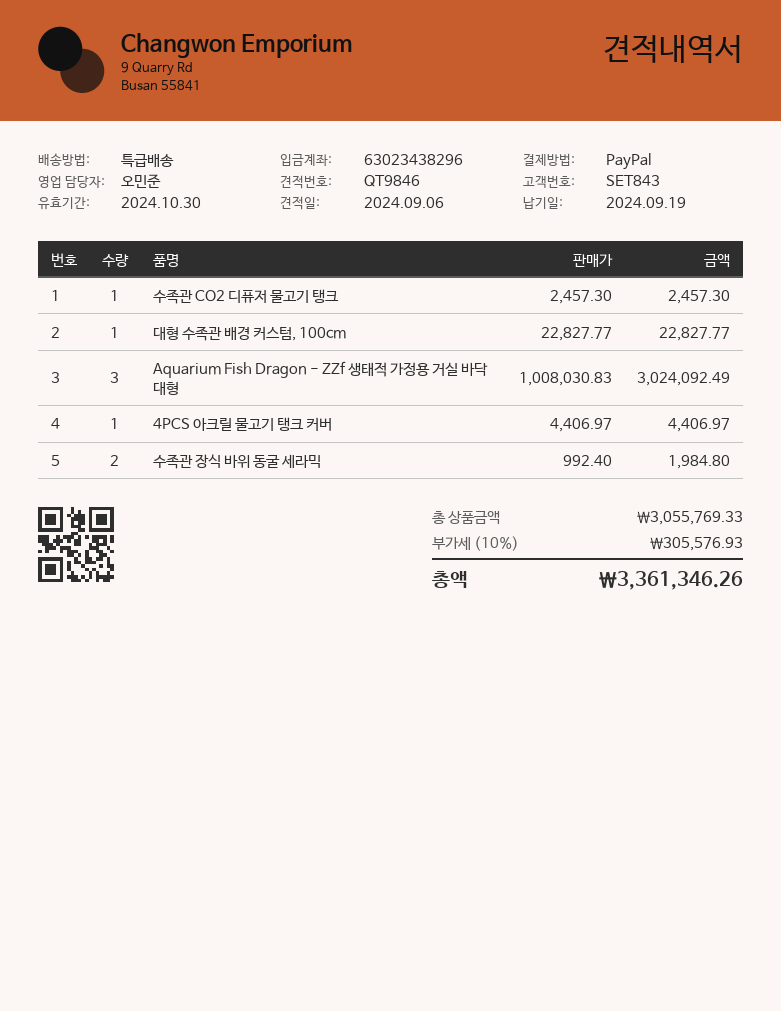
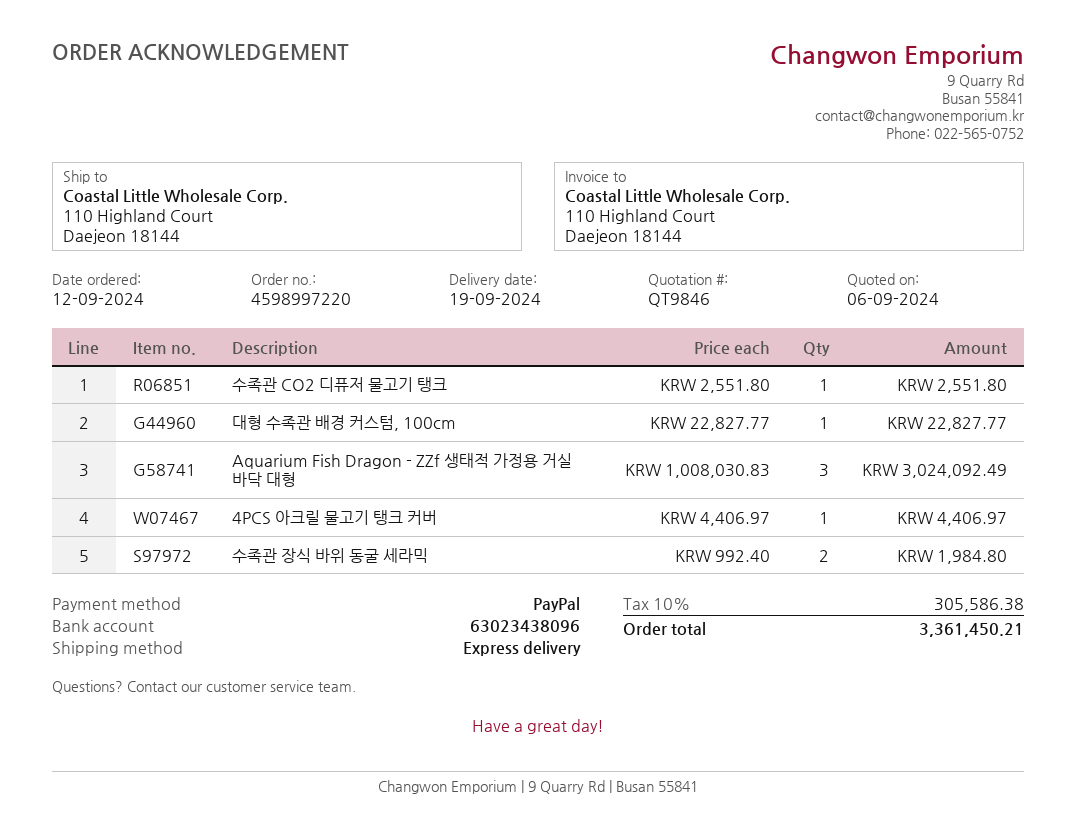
bank account: 63023438296 -> 63023438096
수족관 CO2 디퓨저 물고기 탱크: 1 x 2457.30 = 2457.30 -> 1 x 2551.80 = 2551.80
tax: 10% = 305576.93 -> 10% = 305586.38
total: 3361346.26 -> 3361450.21

